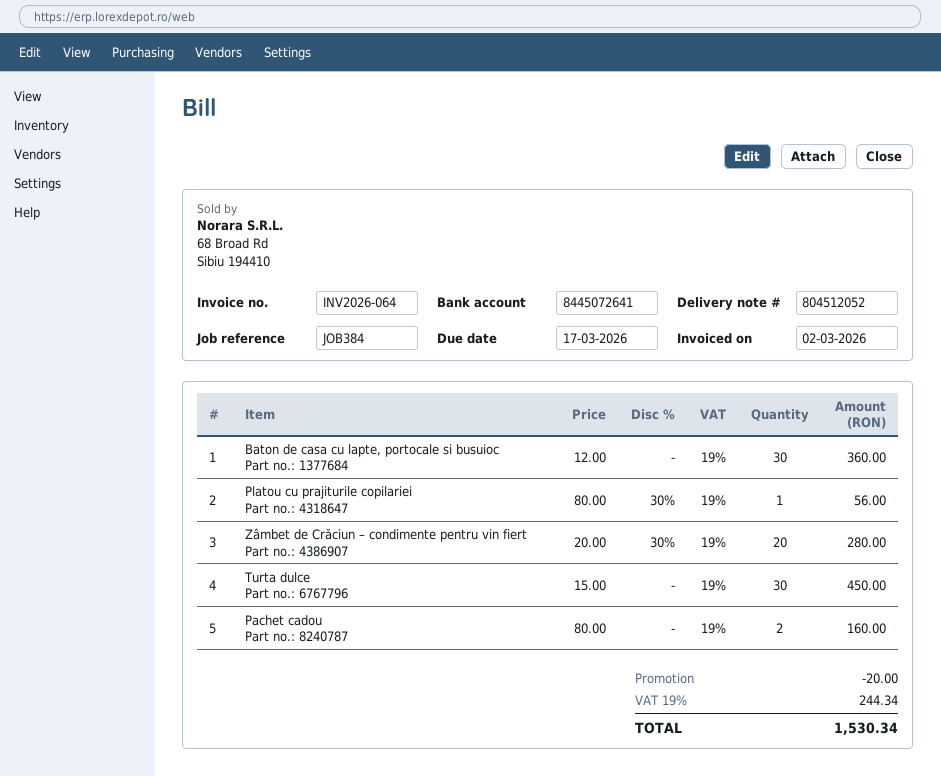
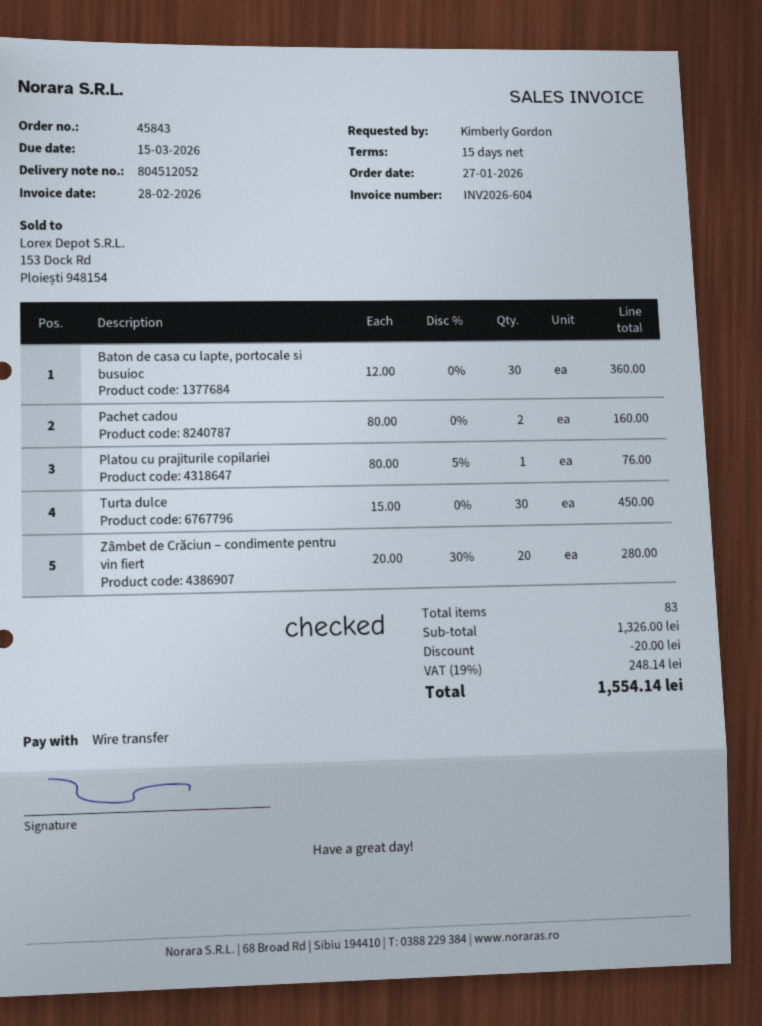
invoice number: INV2026-064 -> INV2026-604
invoice date: 2026-03-02 -> 2026-02-28
due date: 2026-03-17 -> 2026-03-15
Platou cu prajiturile copilariei: 1 x 80.00 - 30% = 56.00 -> 1 x 80.00 - 5% = 76.00
tax: 19% = 244.34 -> 19% = 248.14
total: 1530.34 -> 1554.14

